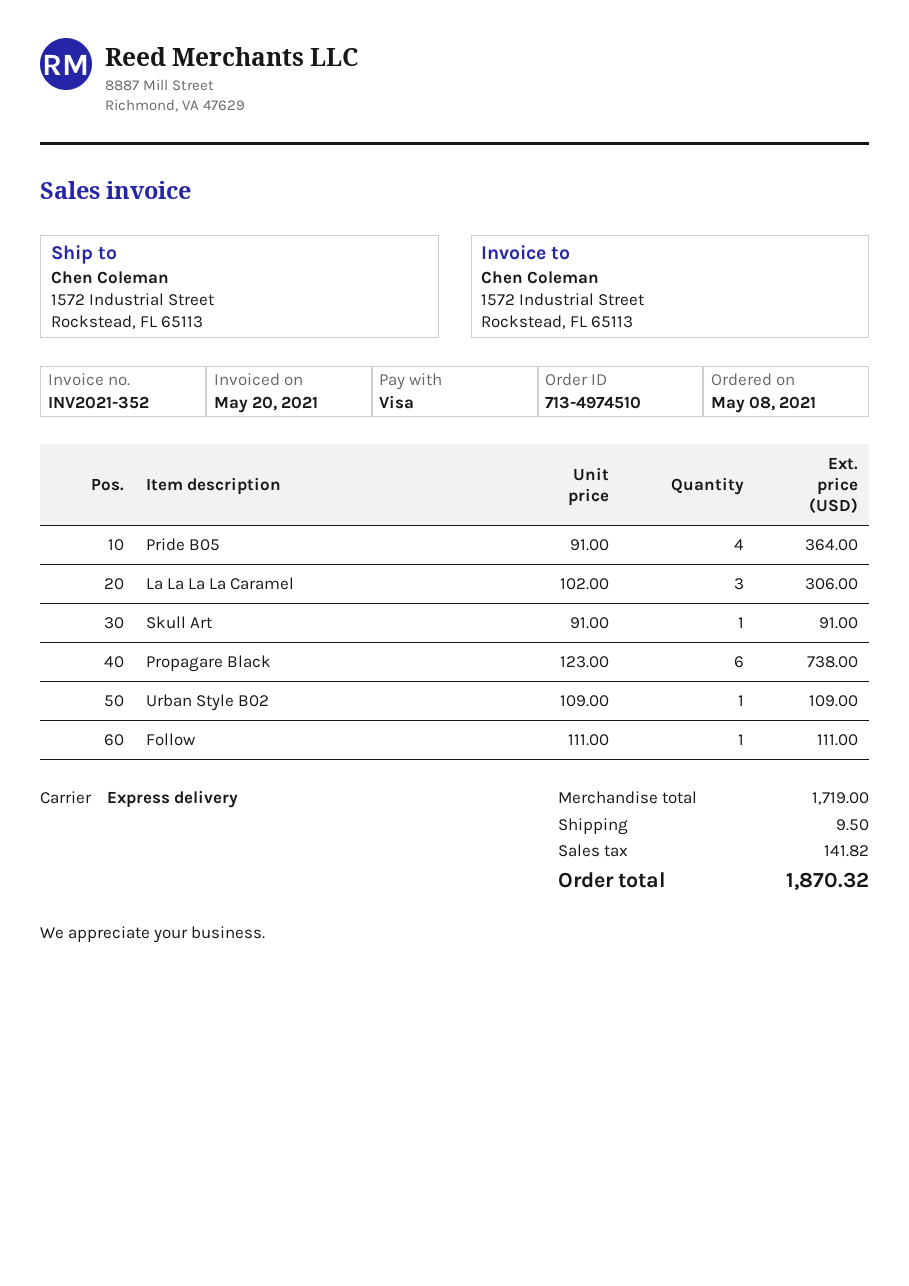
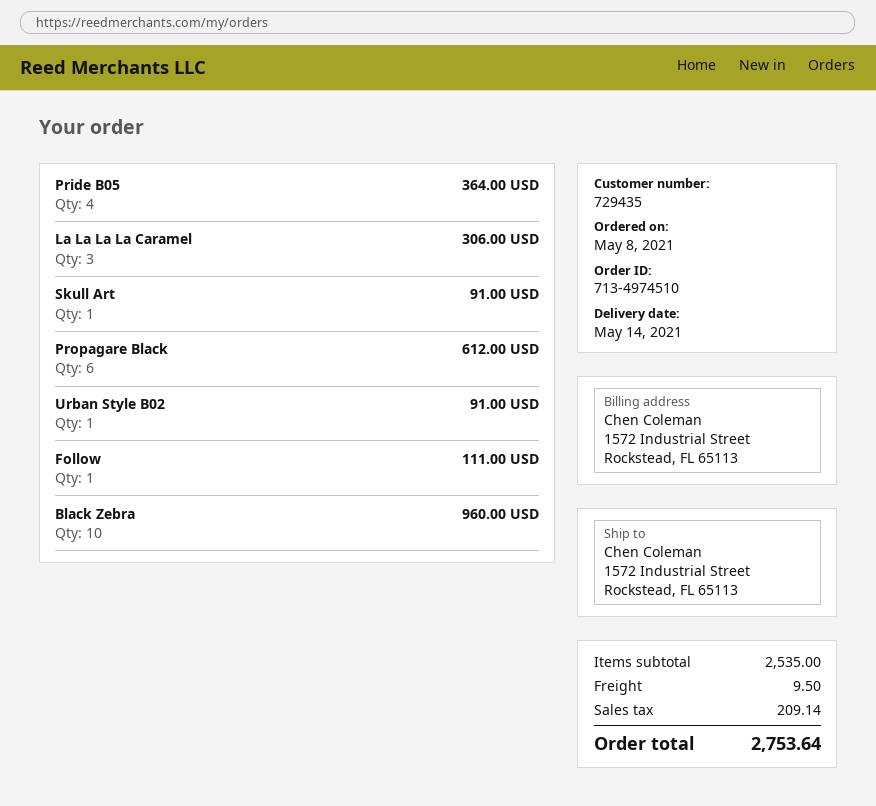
Propagare Black: 6 for 738.00 -> 6 for 612.00
Urban Style B02: 1 for 109.00 -> 1 for 91.00
Black Zebra: none -> 10 for 960.00
subtotal: 1719.00 -> 2535.00
tax: 141.82 -> 209.14
total: 1870.32 -> 2753.64

